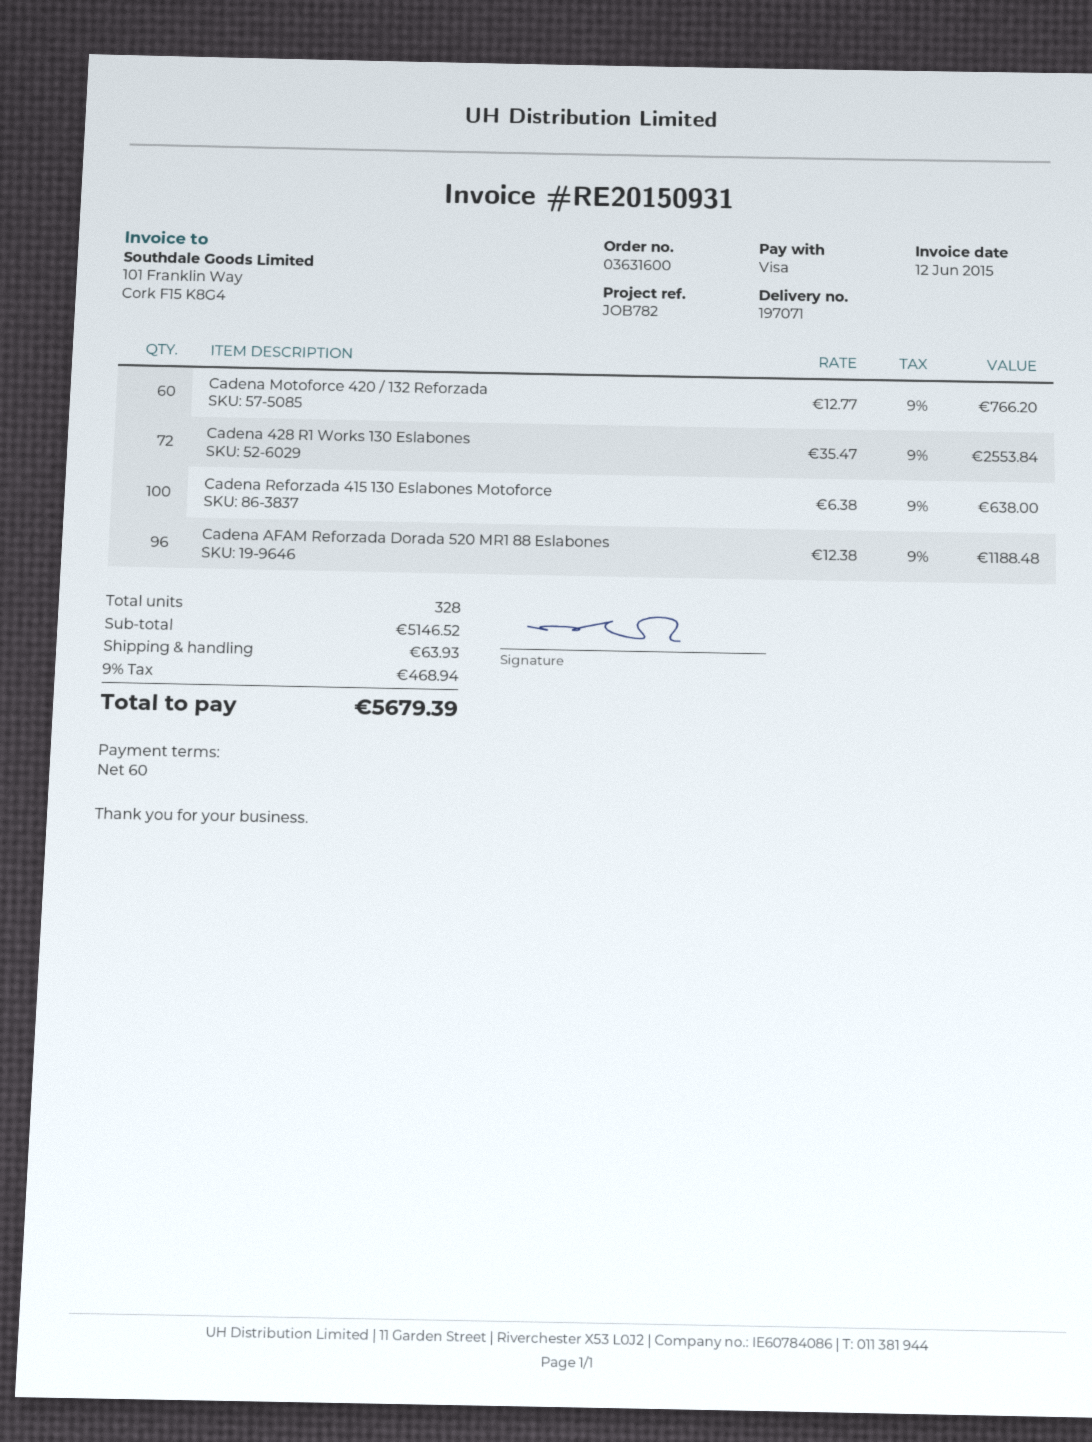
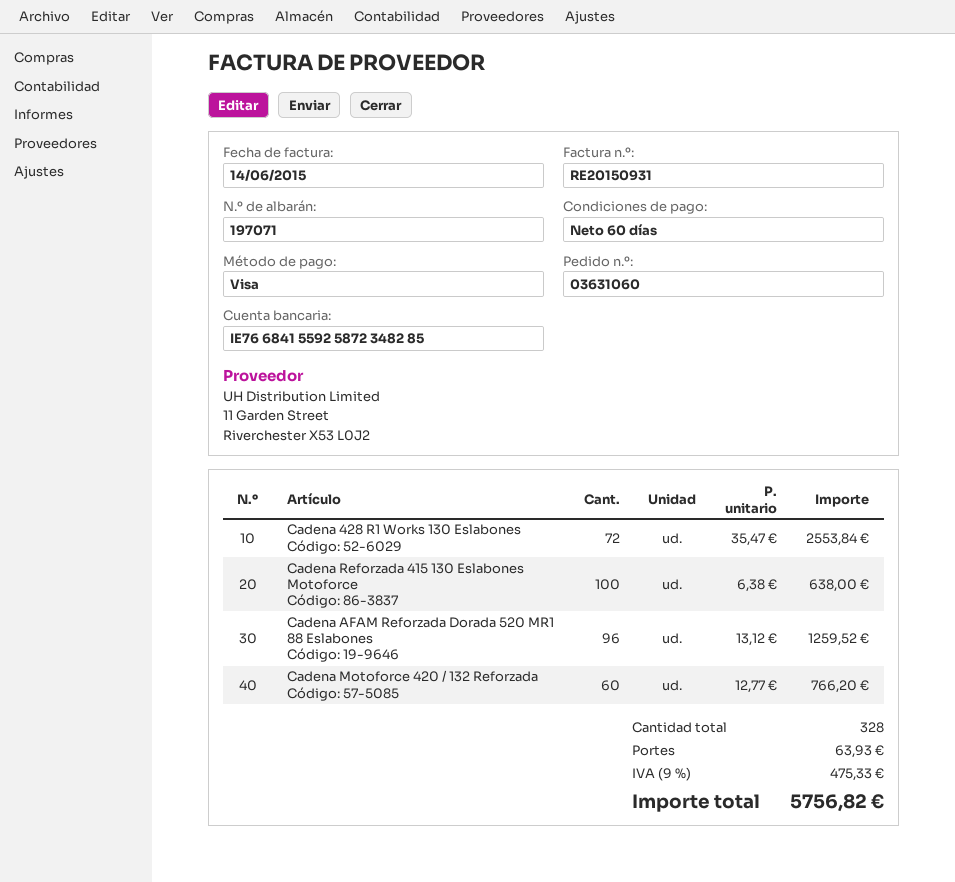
order number: 03631600 -> 03631060
invoice date: 2015-06-12 -> 2015-06-14
Cadena AFAM Reforzada Dorada 520 MR1 88 Eslabones: 96 x 12.38 = 1188.48 -> 96 x 13.12 = 1259.52
tax: 9% = 468.94 -> 9% = 475.33
total: 5679.39 -> 5756.82

